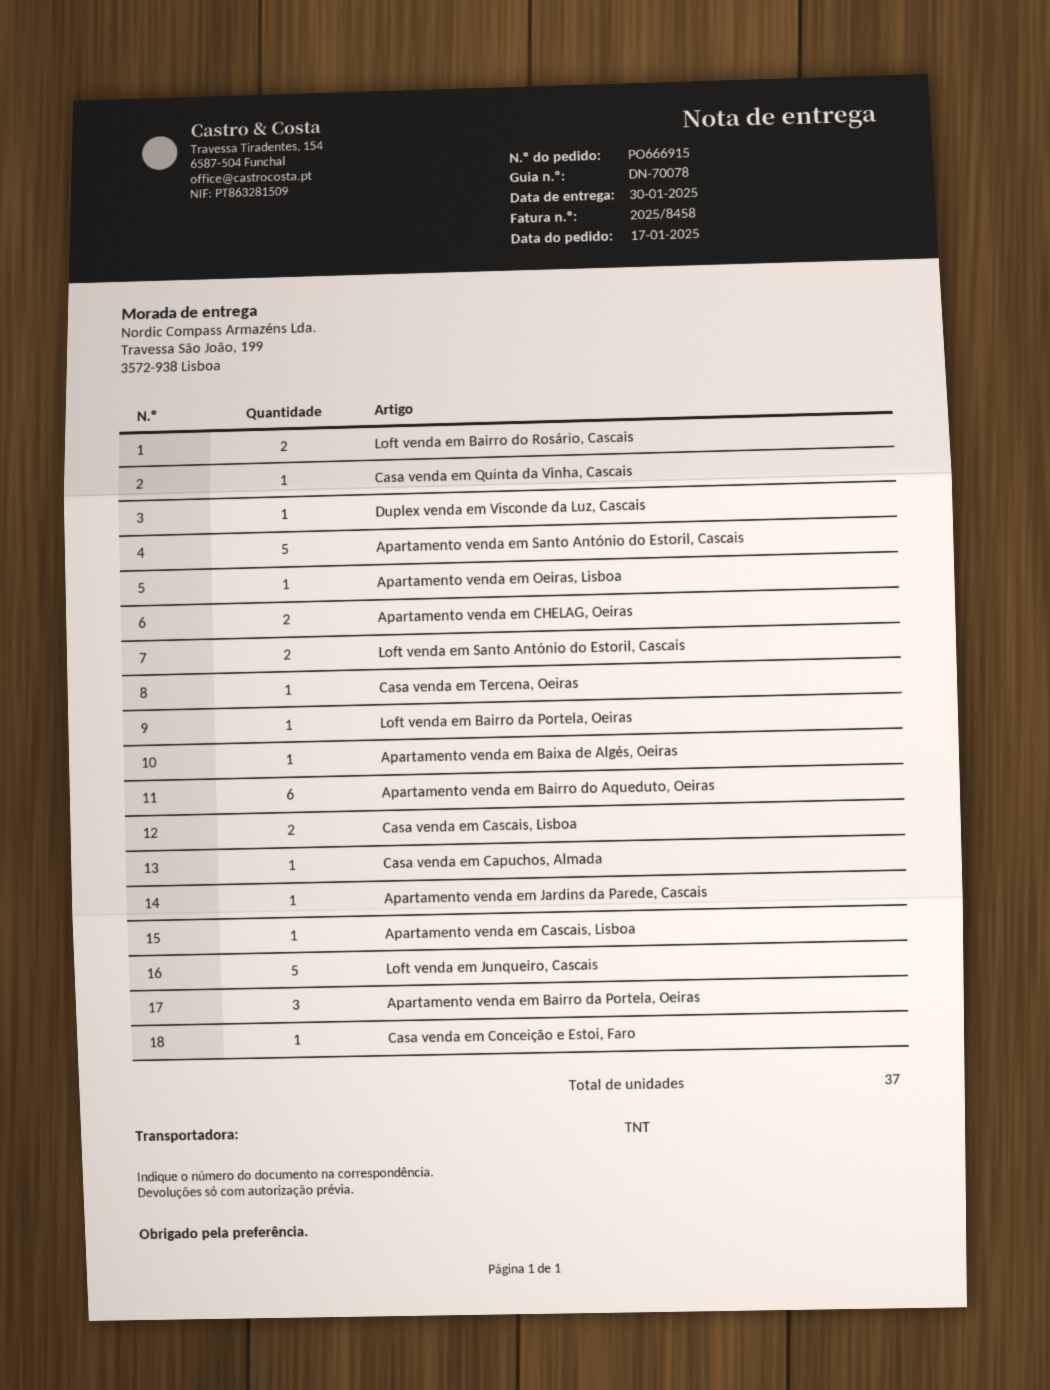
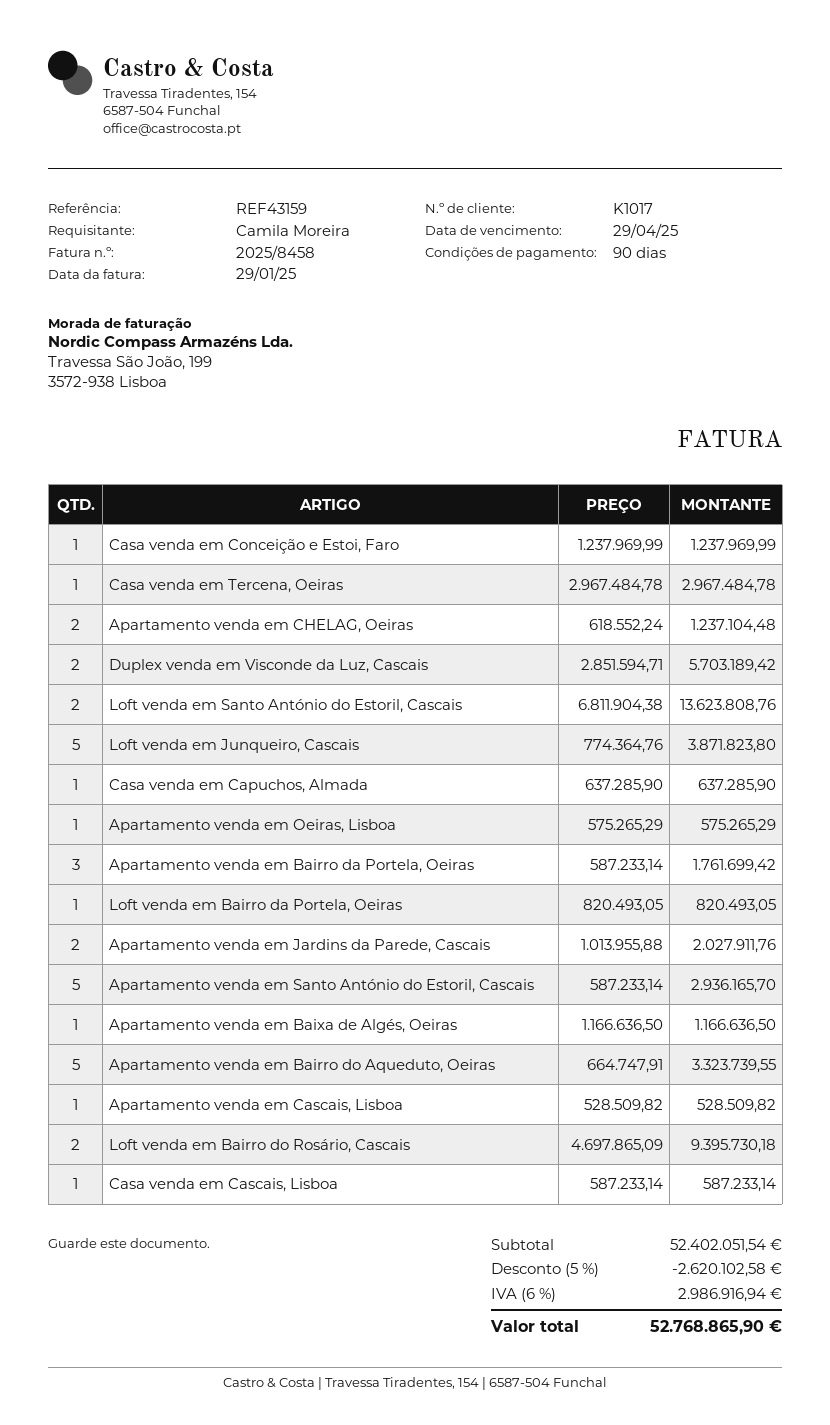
Casa venda em Quinta da Vinha, Cascais: 1 -> none
Duplex venda em Visconde da Luz, Cascais: 1 -> 2
Apartamento venda em Bairro do Aqueduto, Oeiras: 6 -> 5
Casa venda em Cascais, Lisboa: 2 -> 1
Apartamento venda em Jardins da Parede, Cascais: 1 -> 2

